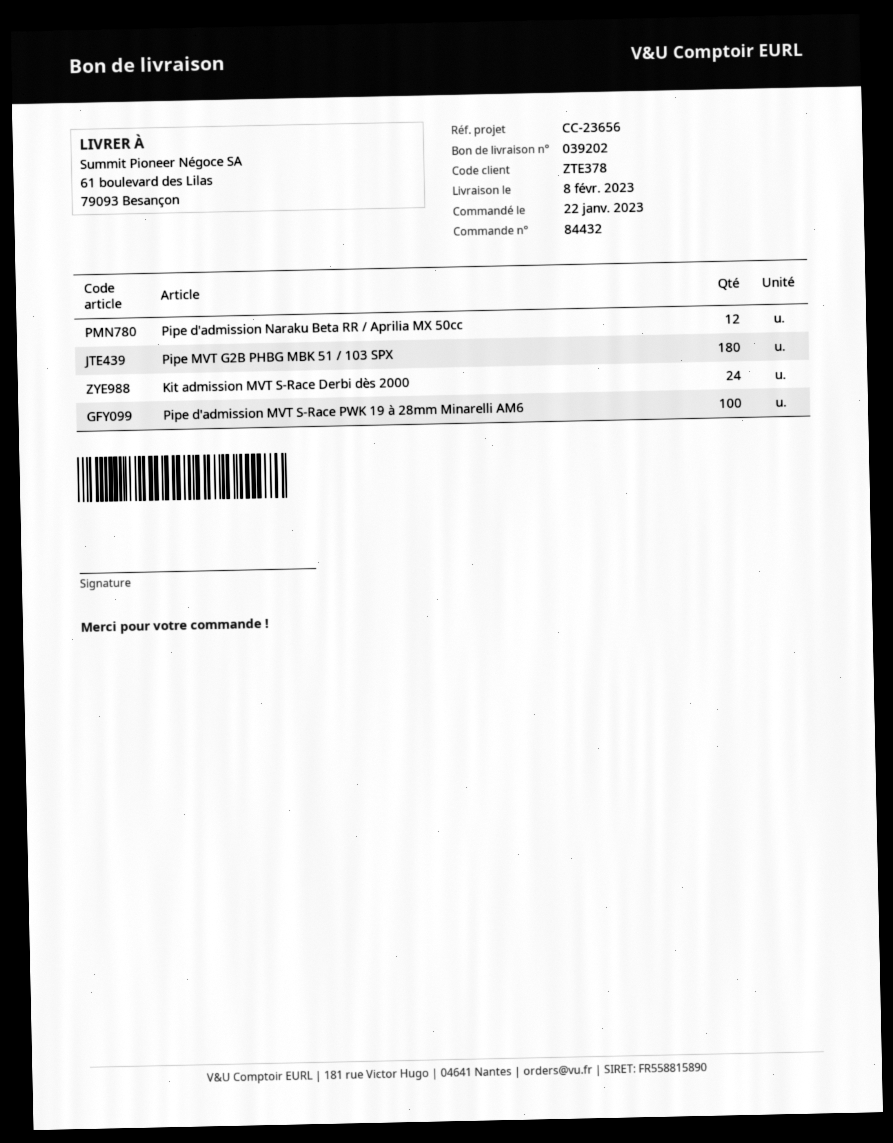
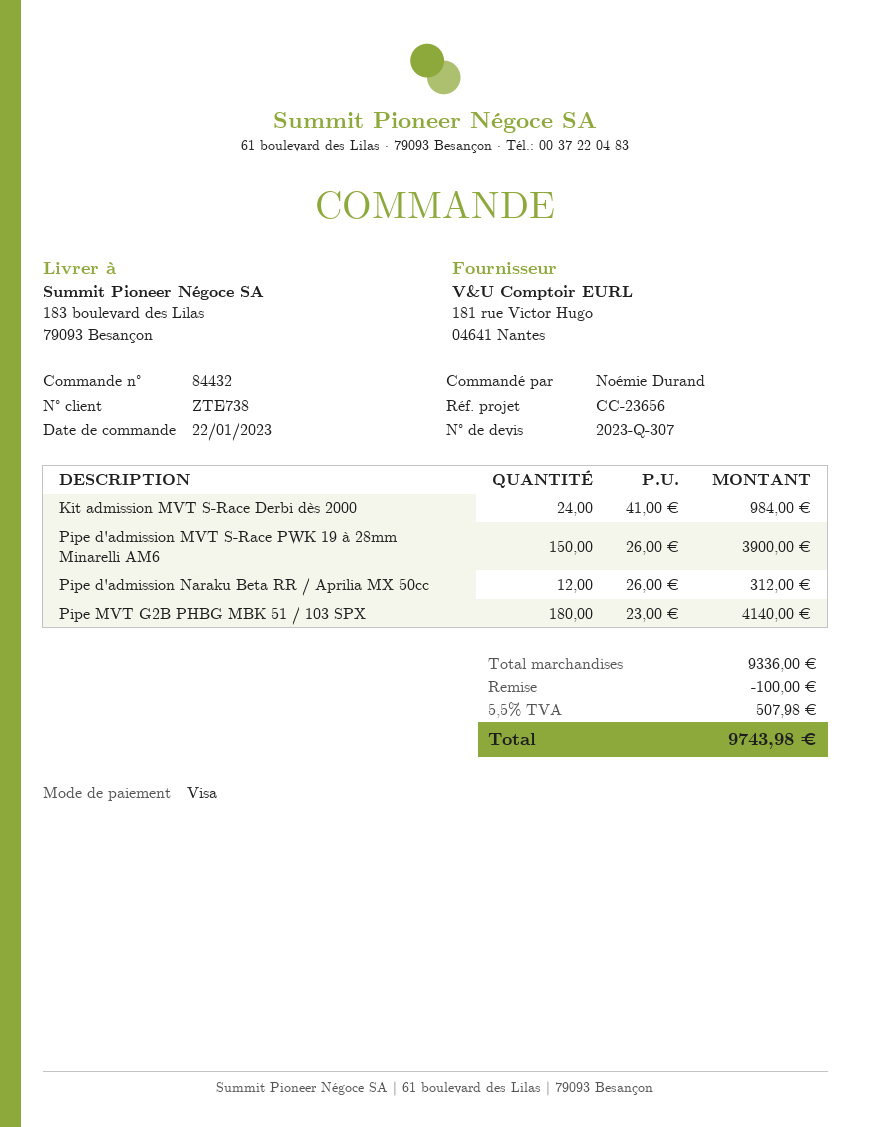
customer number: ZTE378 -> ZTE738
ship to: 61 boulevard des Lilas, 79093 Besançon -> 183 boulevard des Lilas, 79093 Besançon
Pipe d'admission MVT S-Race PWK 19 à 28mm Minarelli AM6: 100 -> 150

